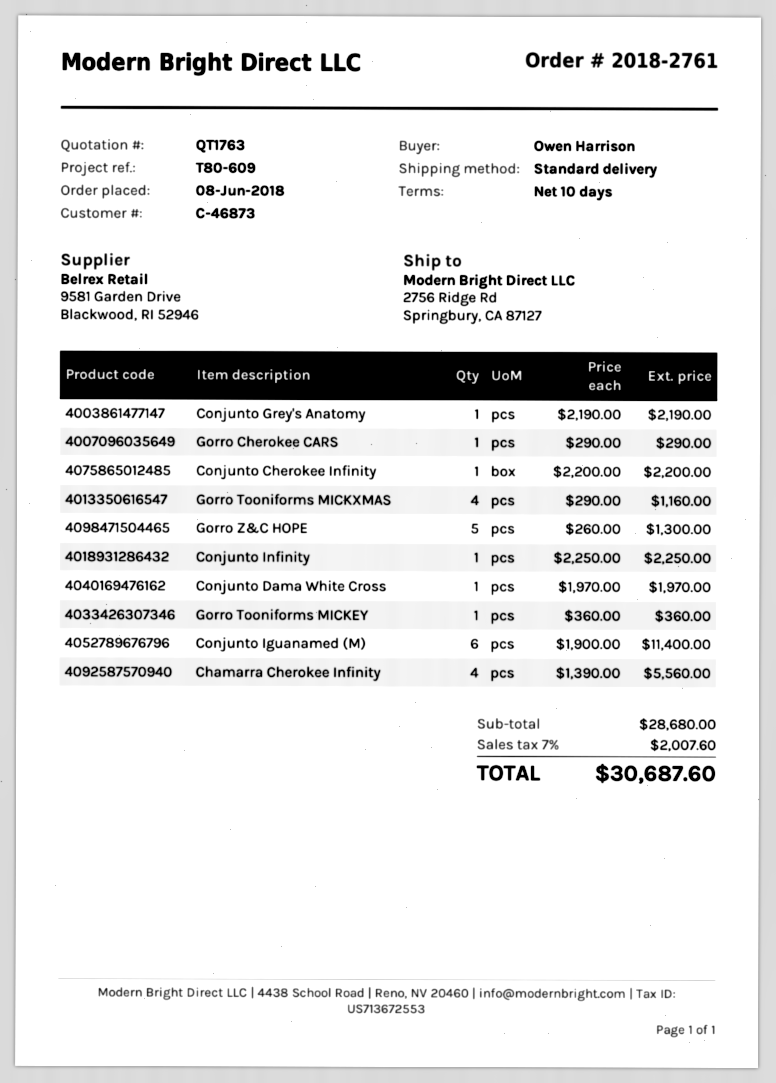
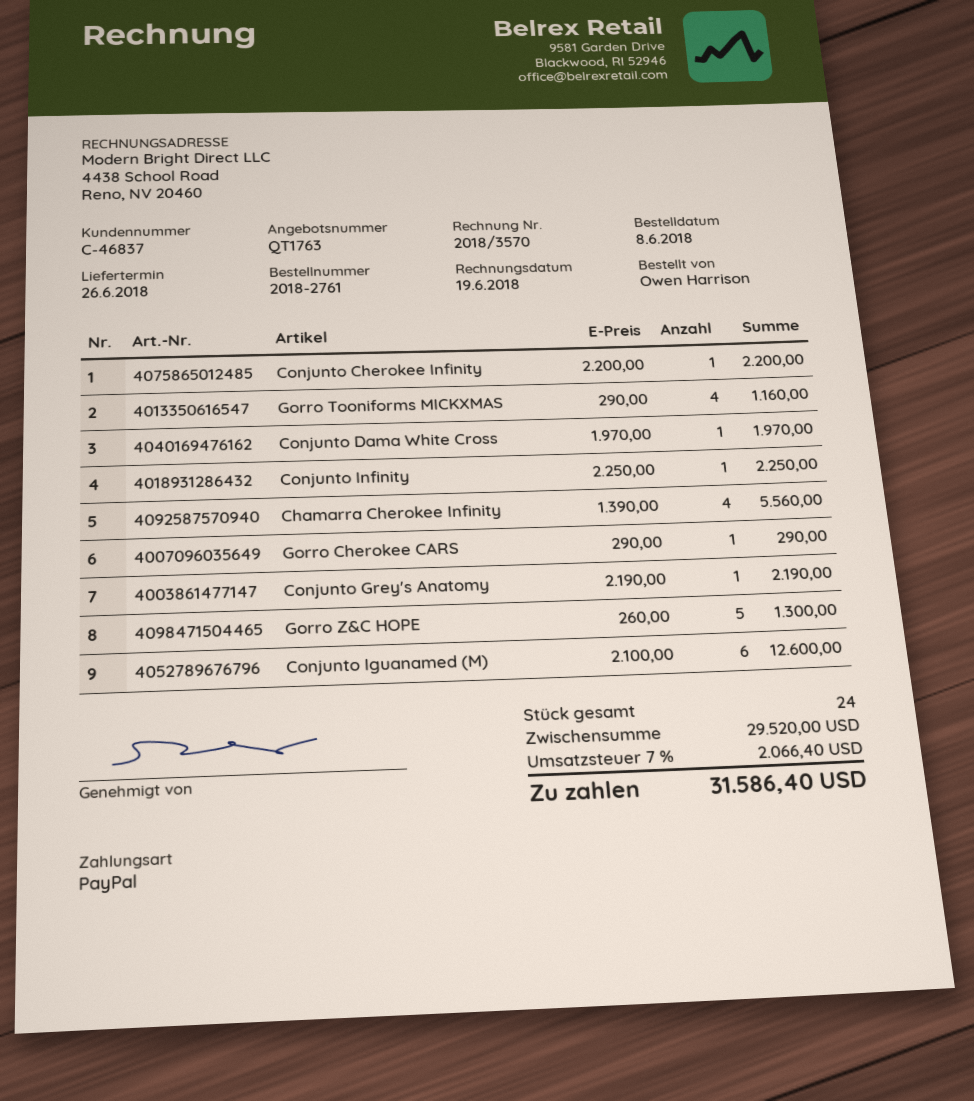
customer number: C-46873 -> C-46837
Gorro Tooniforms MICKEY: 1 x 360.00 = 360.00 -> none
Conjunto Iguanamed (M): 6 x 1900.00 = 11400.00 -> 6 x 2100.00 = 12600.00
subtotal: 28680.00 -> 29520.00
tax: 7% = 2007.60 -> 7% = 2066.40
total: 30687.60 -> 31586.40

